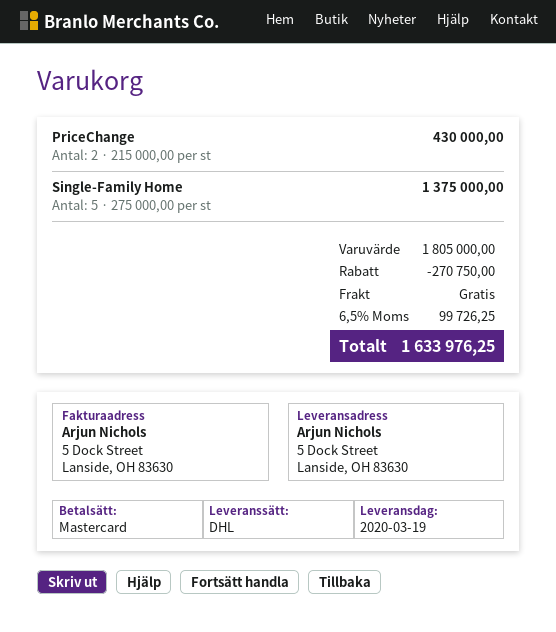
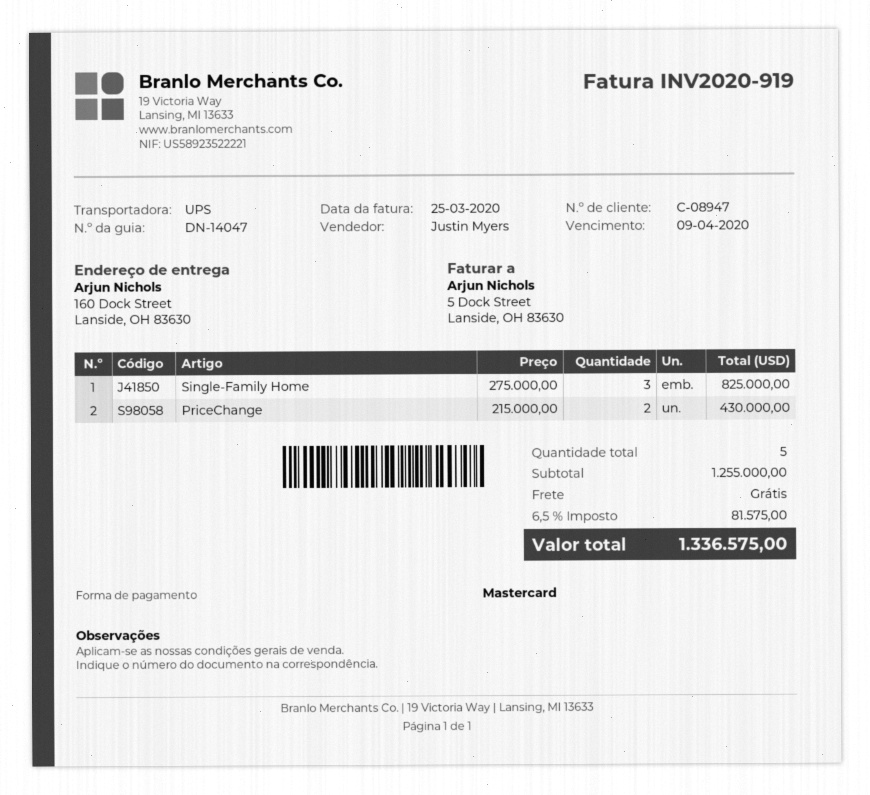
shipping method: DHL -> UPS
ship to: 5 Dock Street, Lanside, OH 83630 -> 160 Dock Street, Lanside, OH 83630
Single-Family Home: 5 x 275000.00 = 1375000.00 -> 3 x 275000.00 = 825000.00
subtotal: 1805000.00 -> 1255000.00
discount: 270750.00 -> none
tax: 6.5% = 99726.25 -> 6.5% = 81575.00
total: 1633976.25 -> 1336575.00

